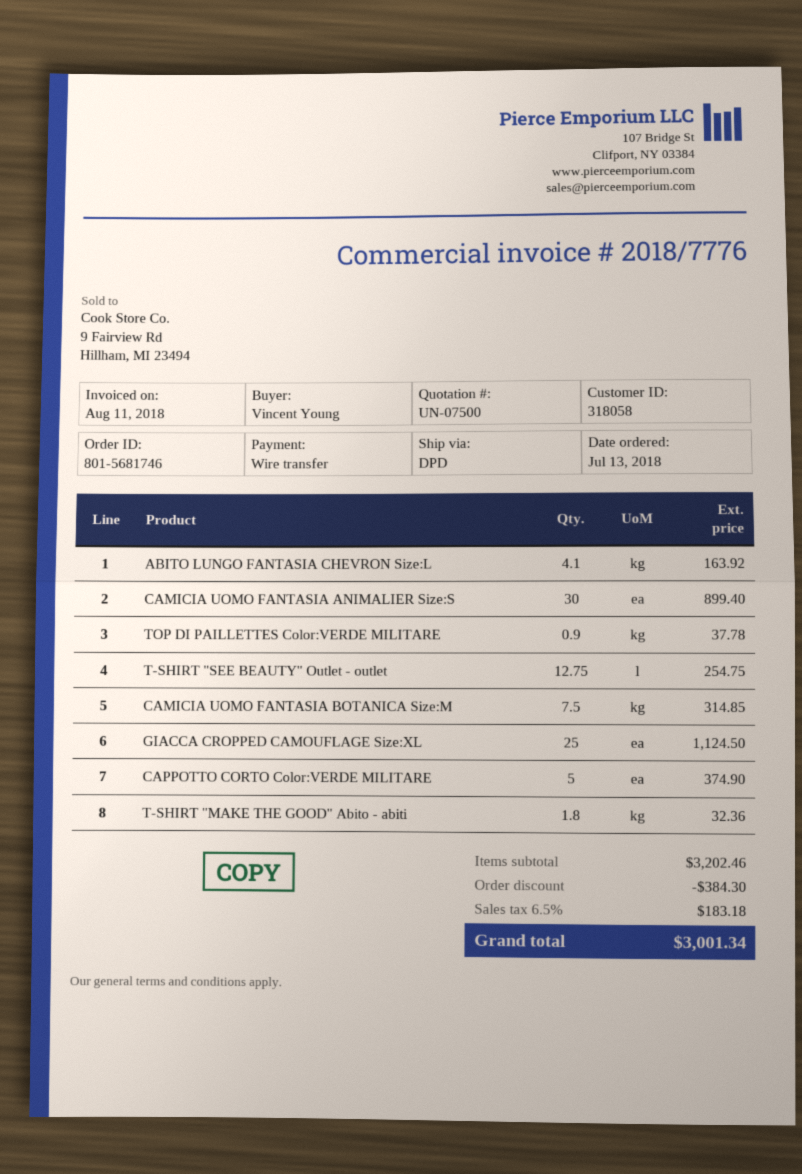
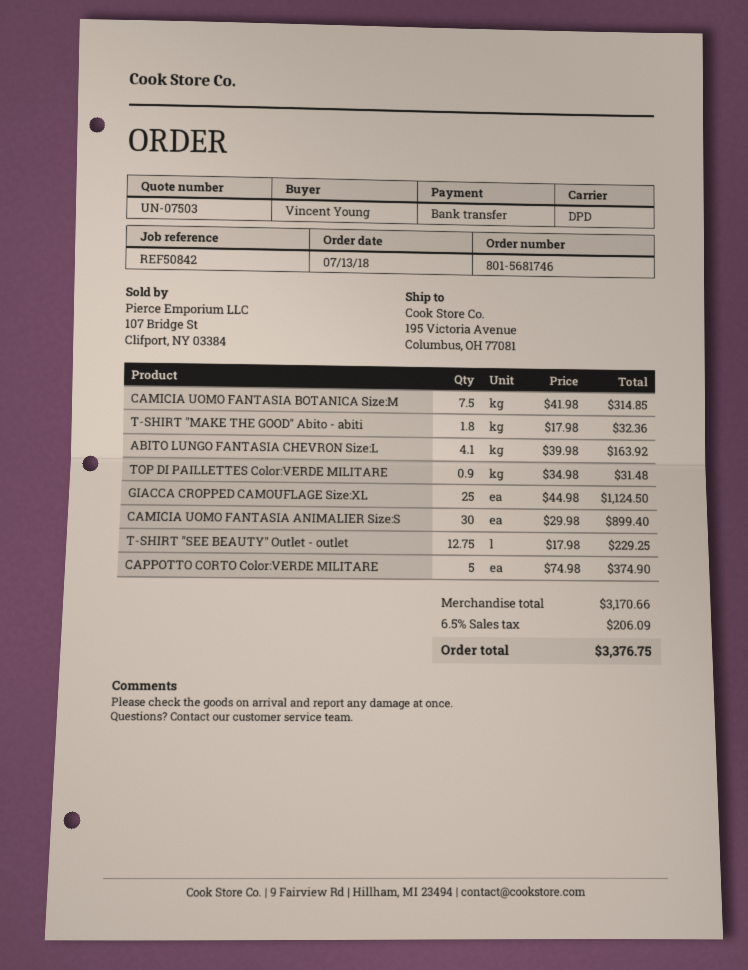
quote number: UN-07500 -> UN-07503
TOP DI PAILLETTES Color:VERDE MILITARE: 0.9 for 37.78 -> 0.9 for 31.48
T-SHIRT "SEE BEAUTY" Outlet - outlet: 12.75 for 254.75 -> 12.75 for 229.25
subtotal: 3202.46 -> 3170.66
discount: 384.30 -> none
tax: 6.5% = 183.18 -> 6.5% = 206.09
total: 3001.34 -> 3376.75

